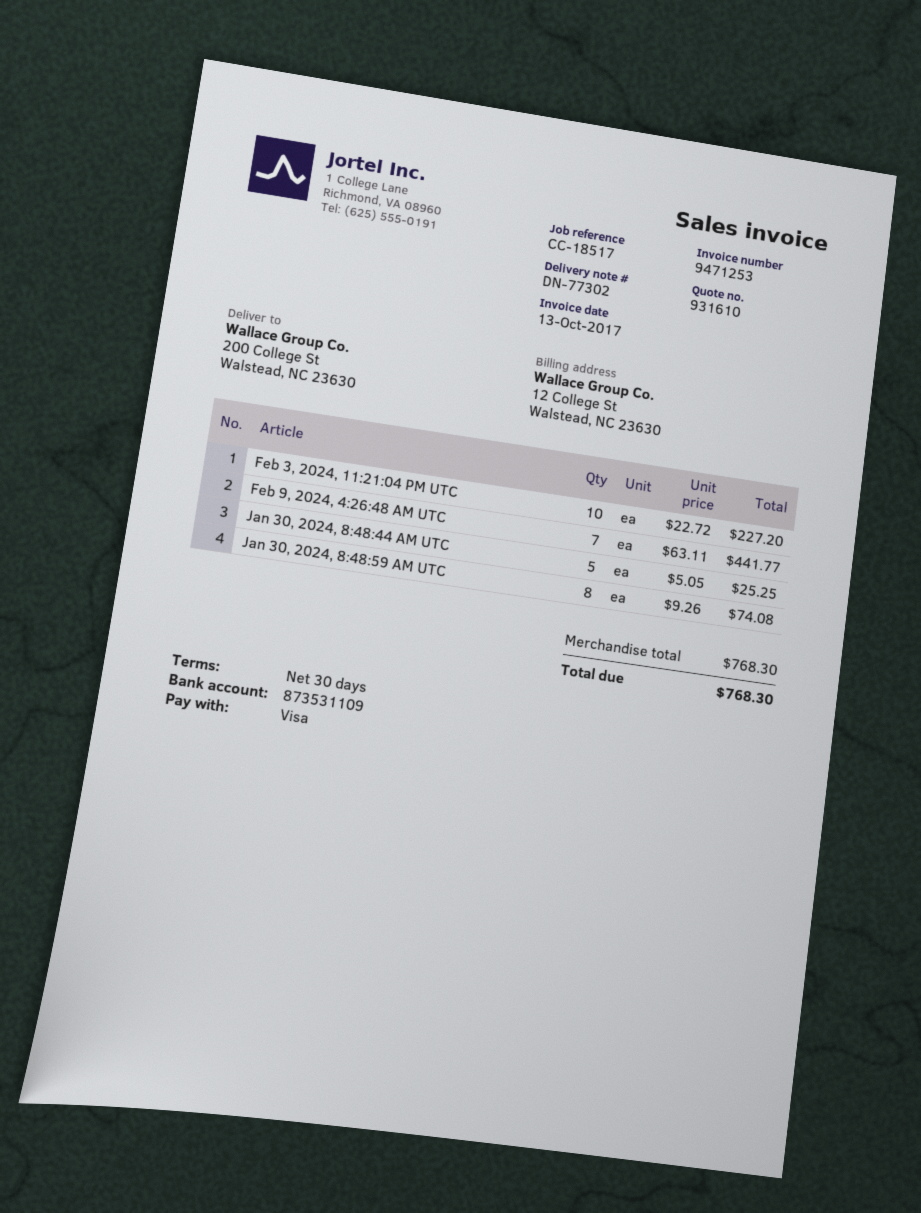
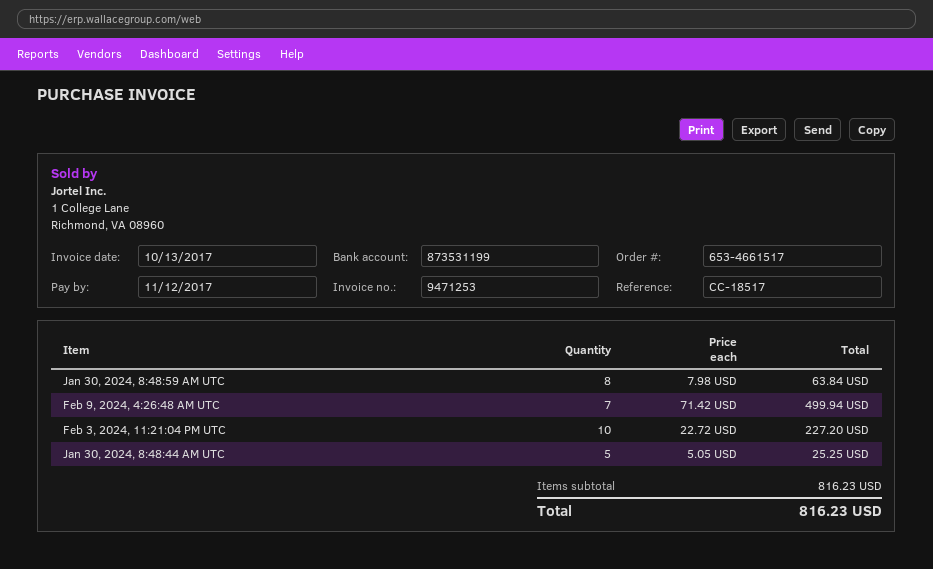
bank account: 873531109 -> 873531199
Feb 9, 2024, 4:26:48 AM UTC: 7 x 63.11 = 441.77 -> 7 x 71.42 = 499.94
Jan 30, 2024, 8:48:59 AM UTC: 8 x 9.26 = 74.08 -> 8 x 7.98 = 63.84
subtotal: 768.30 -> 816.23
total: 768.30 -> 816.23

